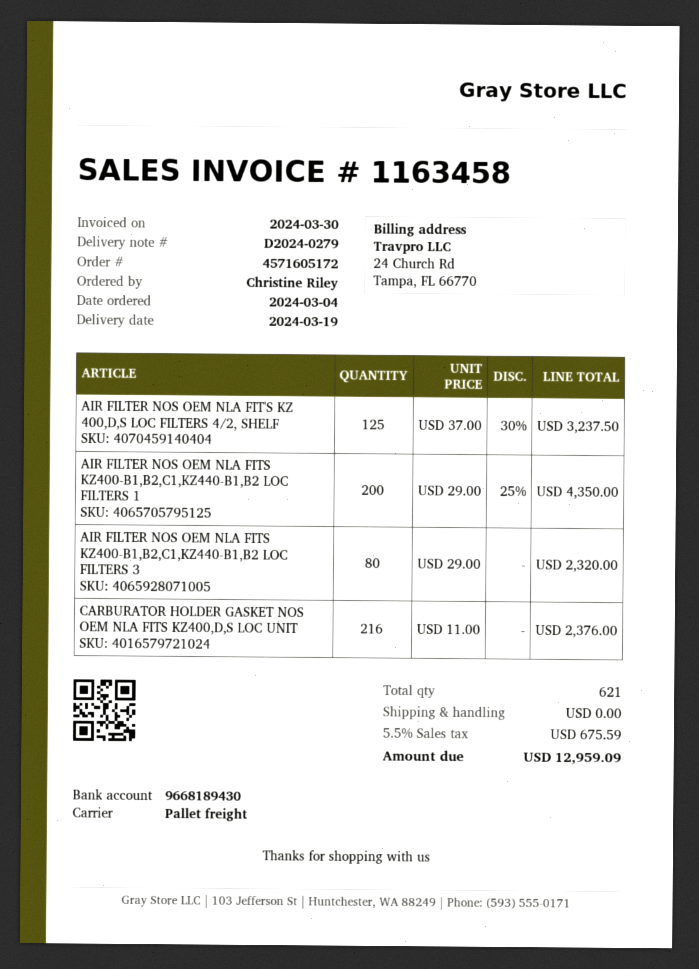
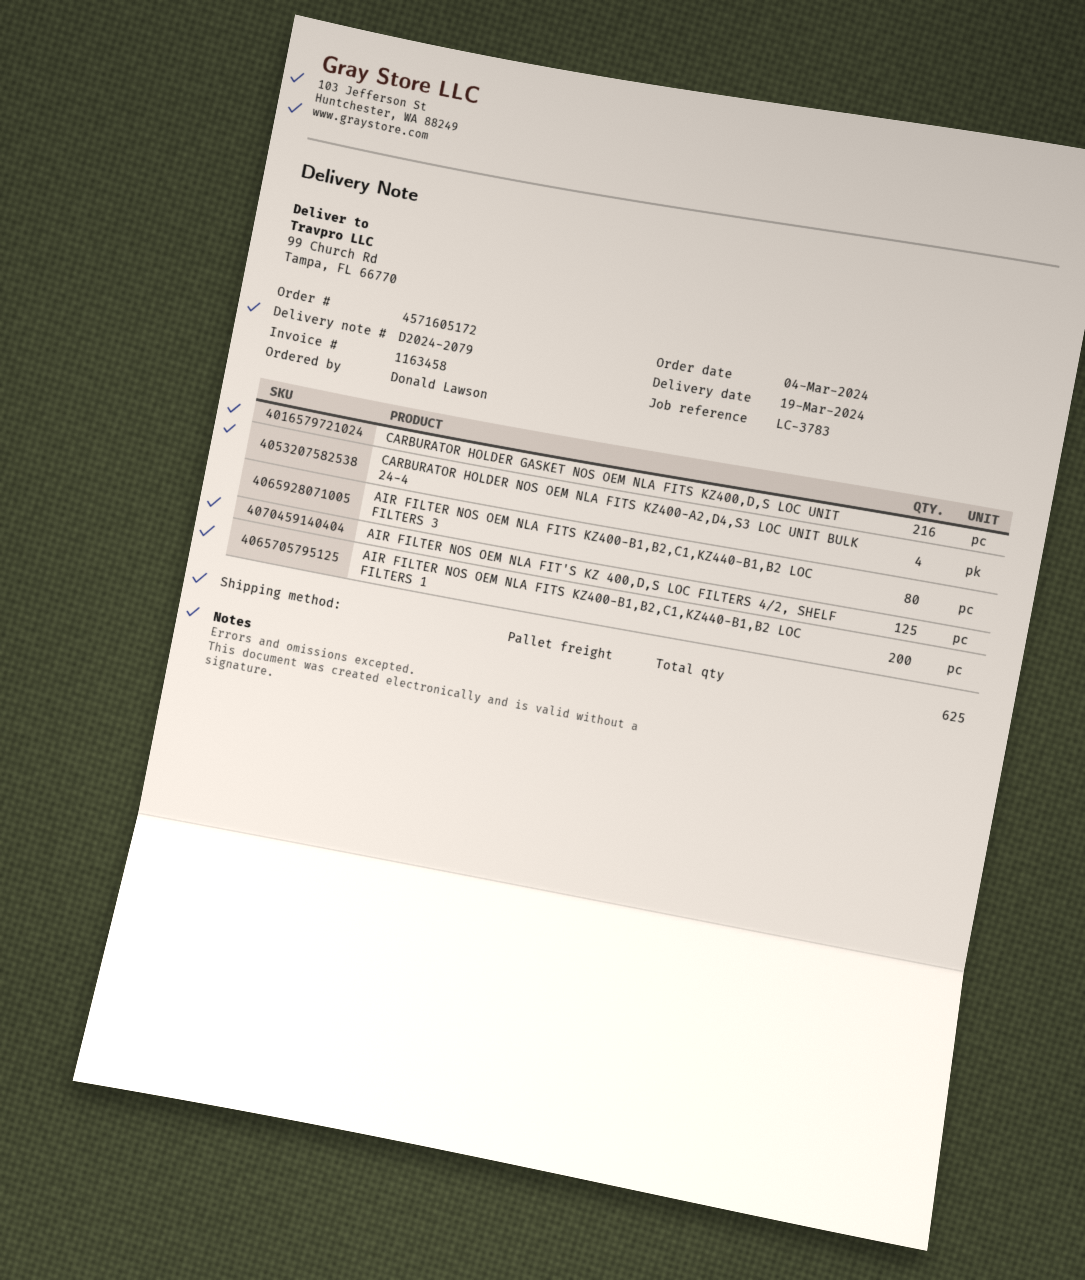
delivery note number: D2024-0279 -> D2024-2079
ordered by: Christine Riley -> Donald Lawson
CARBURATOR HOLDER NOS OEM NLA FITS KZ400-A2,D4,S3 LOC UNIT BULK 24-4: none -> 4
total quantity: 621 -> 625

